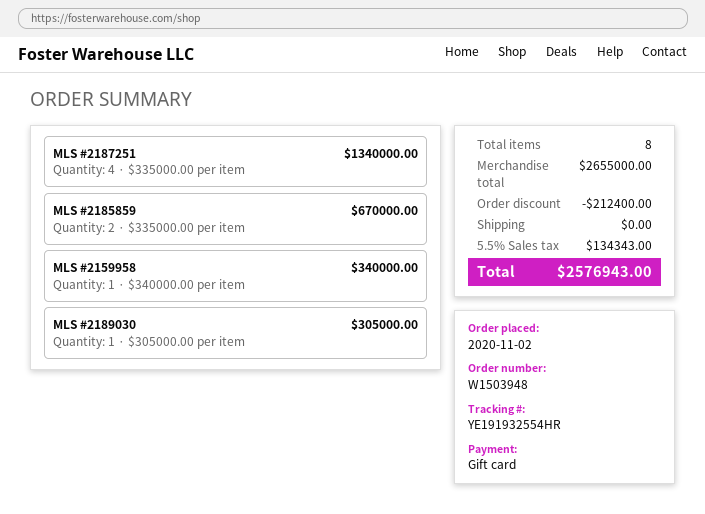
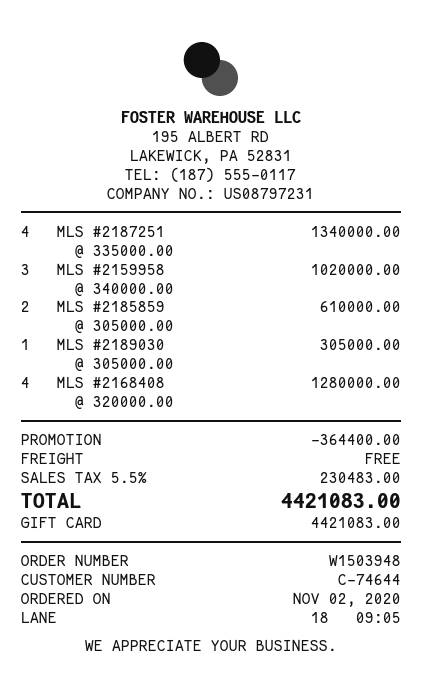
MLS #2185859: 2 x 335000.00 = 670000.00 -> 2 x 305000.00 = 610000.00
MLS #2159958: 1 x 340000.00 = 340000.00 -> 3 x 340000.00 = 1020000.00
MLS #2168408: none -> 4 x 320000.00 = 1280000.00
discount: 212400.00 -> 364400.00
tax: 5.5% = 134343.00 -> 5.5% = 230483.00
total: 2576943.00 -> 4421083.00

